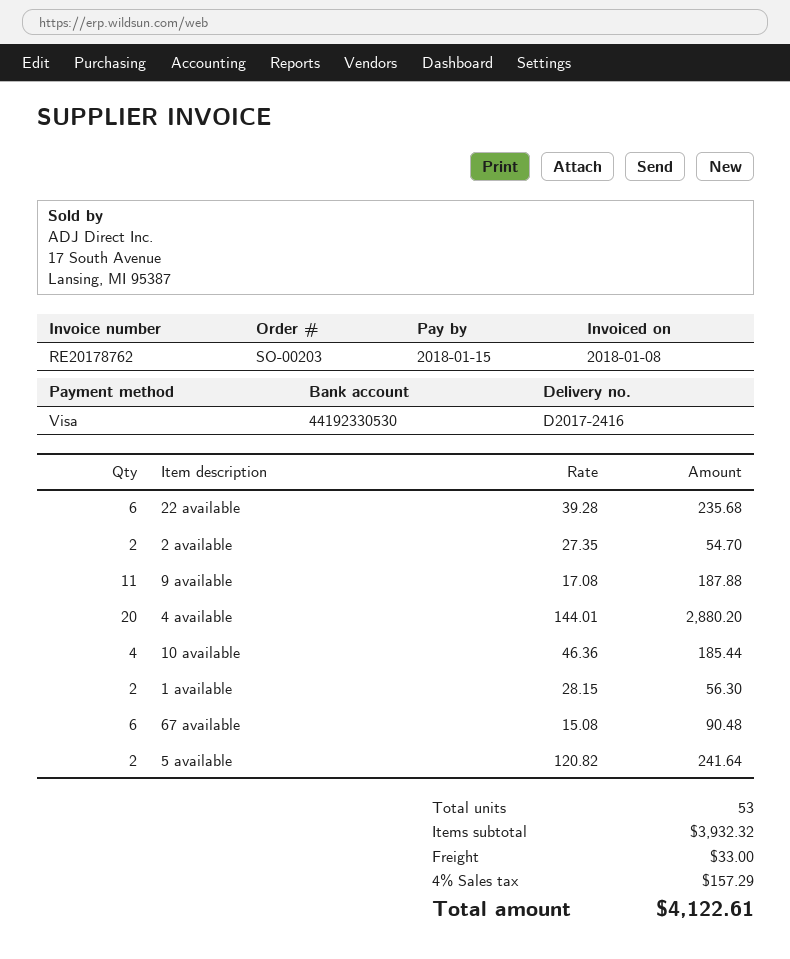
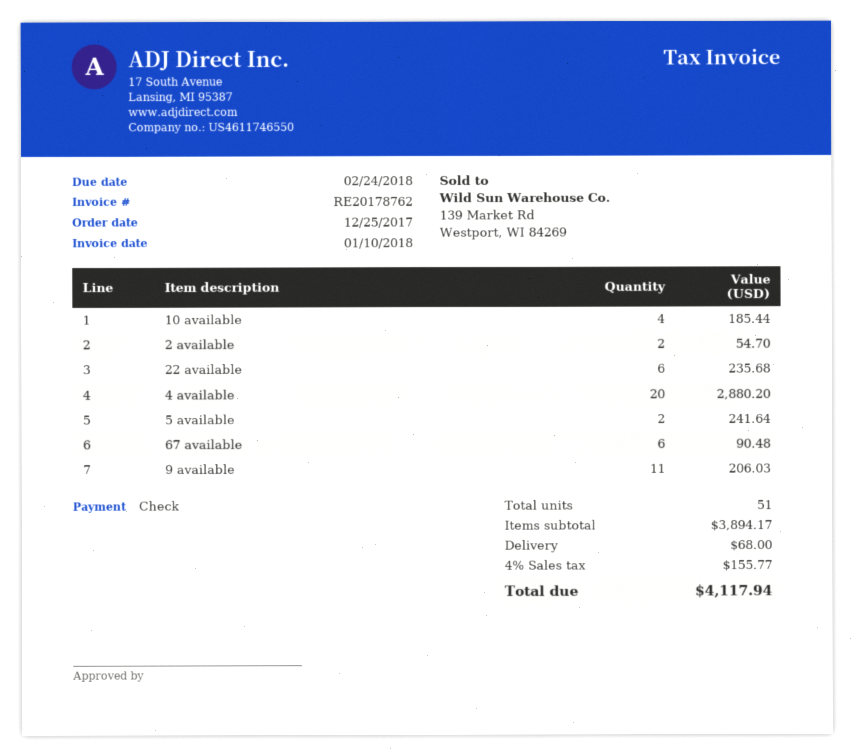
invoice date: 2018-01-08 -> 2018-01-10
due date: 2018-01-15 -> 2018-02-24
payment method: Visa -> cheque
9 available: 11 for 187.88 -> 11 for 206.03
1 available: 2 for 56.30 -> none
total quantity: 53 -> 51
subtotal: 3932.32 -> 3894.17
shipping: 33.00 -> 68.00
tax: 4% = 157.29 -> 4% = 155.77
total: 4122.61 -> 4117.94

